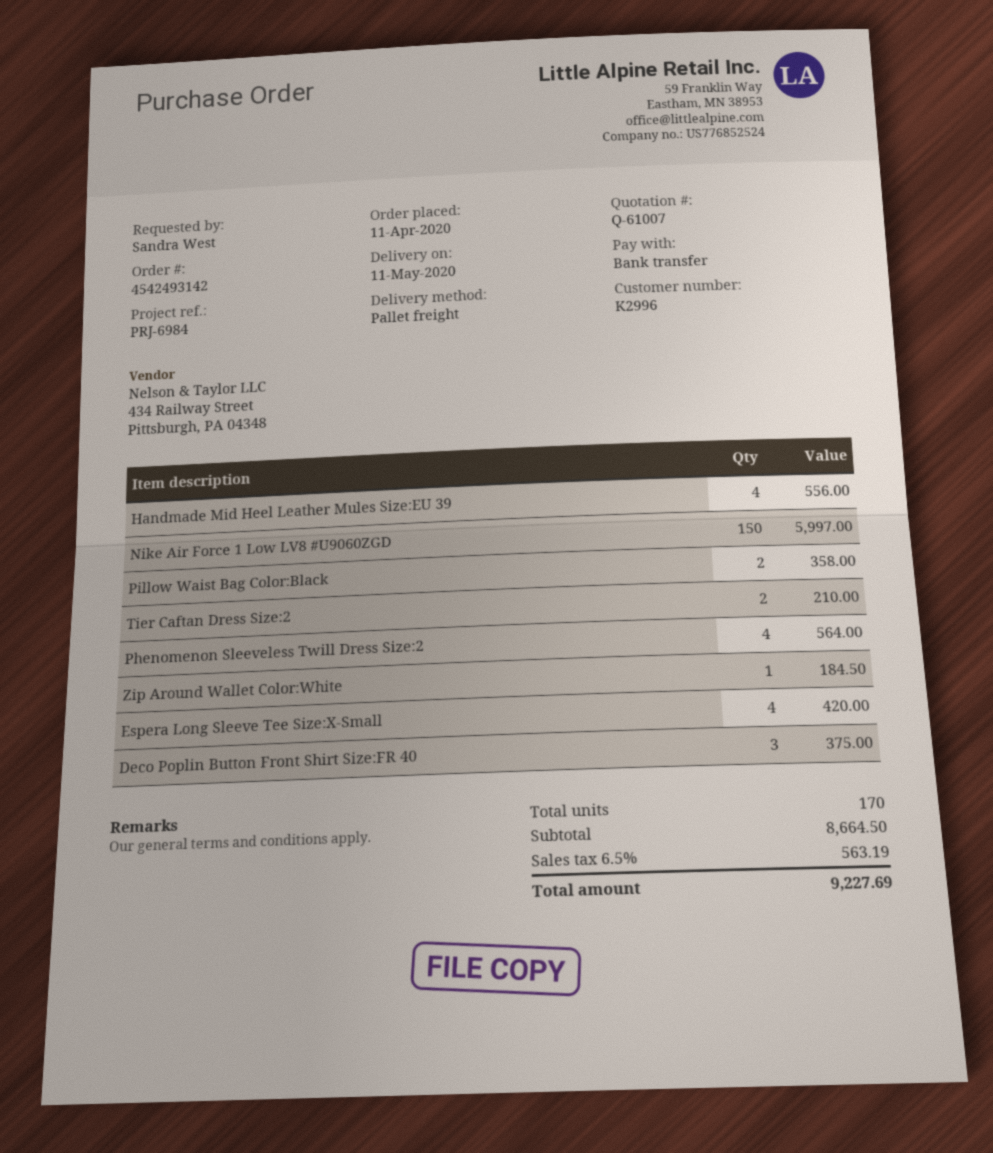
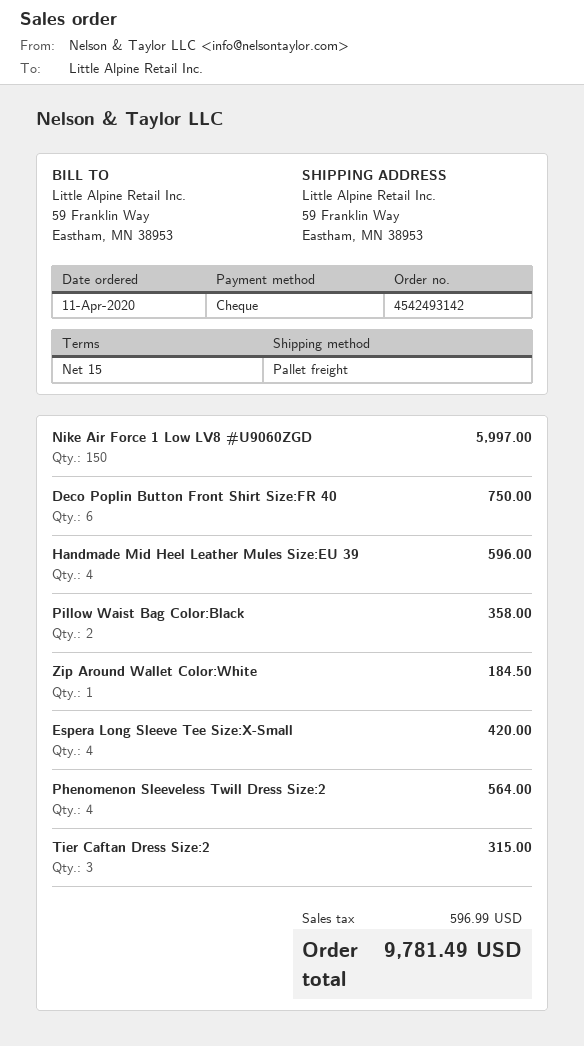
payment method: bank transfer -> cheque
Handmade Mid Heel Leather Mules Size:EU 39: 4 for 556.00 -> 4 for 596.00
Tier Caftan Dress Size:2: 2 for 210.00 -> 3 for 315.00
Deco Poplin Button Front Shirt Size:FR 40: 3 for 375.00 -> 6 for 750.00
tax: 563.19 -> 596.99
total: 9227.69 -> 9781.49

